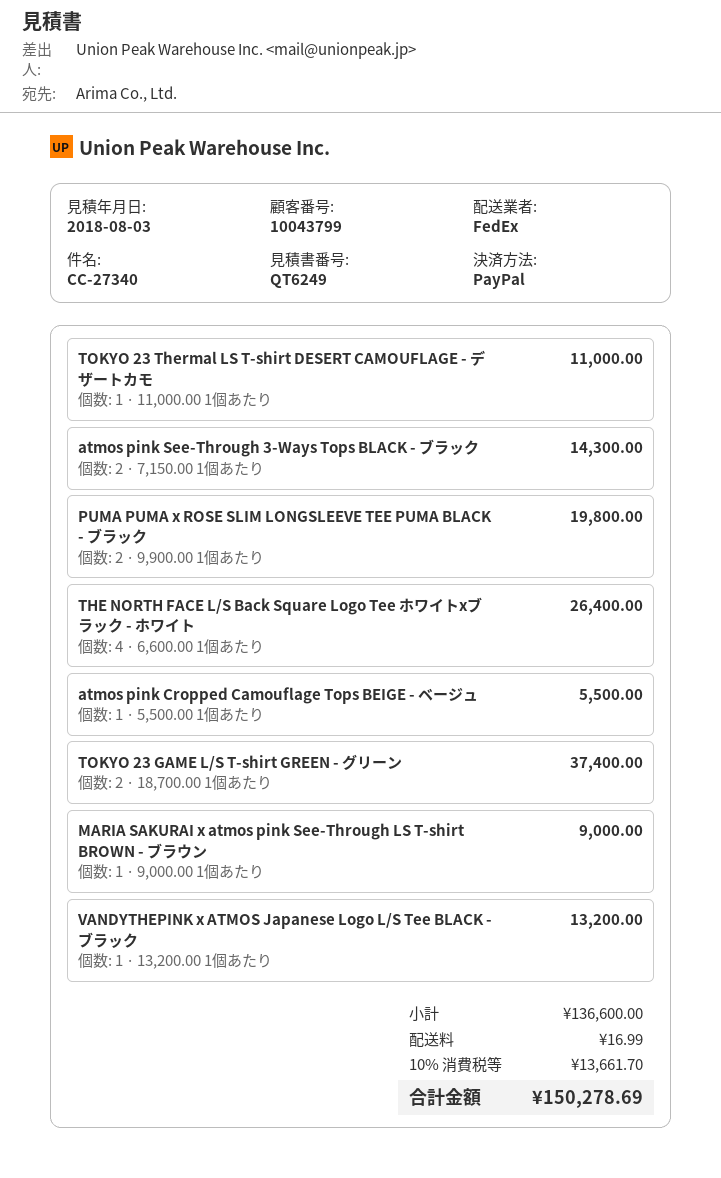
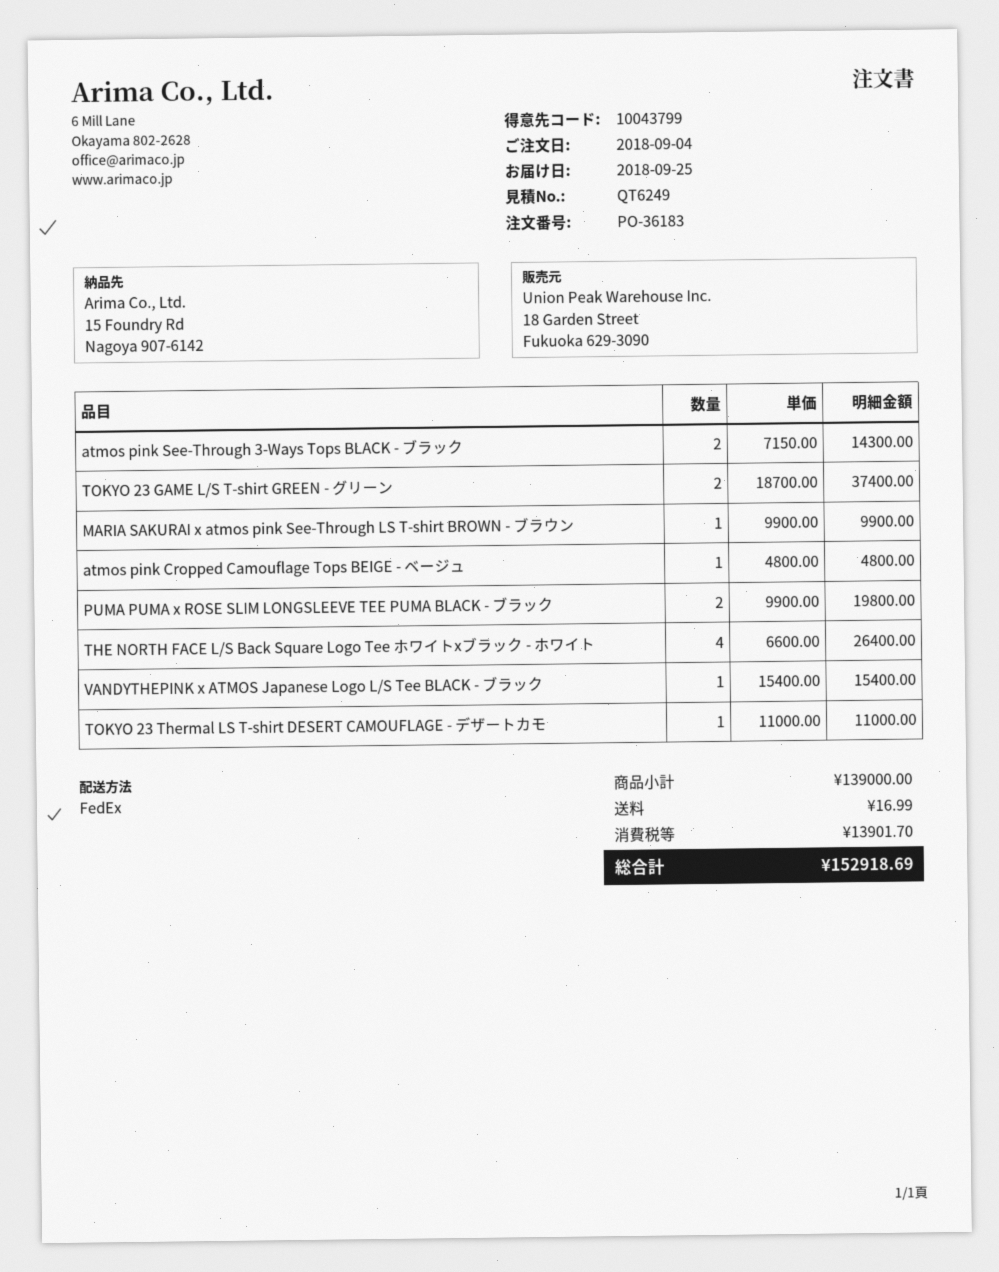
atmos pink Cropped Camouflage Tops BEIGE - ベージュ: 1 x 5500.00 = 5500.00 -> 1 x 4800.00 = 4800.00
MARIA SAKURAI x atmos pink See-Through LS T-shirt BROWN - ブラウン: 1 x 9000.00 = 9000.00 -> 1 x 9900.00 = 9900.00
VANDYTHEPINK x ATMOS Japanese Logo L/S Tee BLACK - ブラック: 1 x 13200.00 = 13200.00 -> 1 x 15400.00 = 15400.00
subtotal: 136600.00 -> 139000.00
tax: 13661.70 -> 13901.70
total: 150278.69 -> 152918.69

